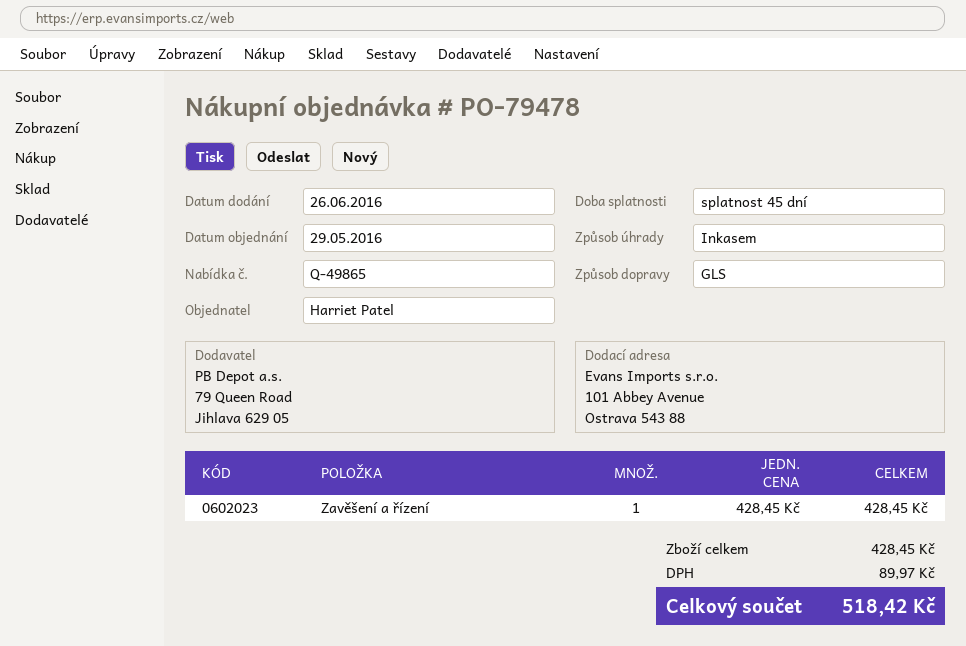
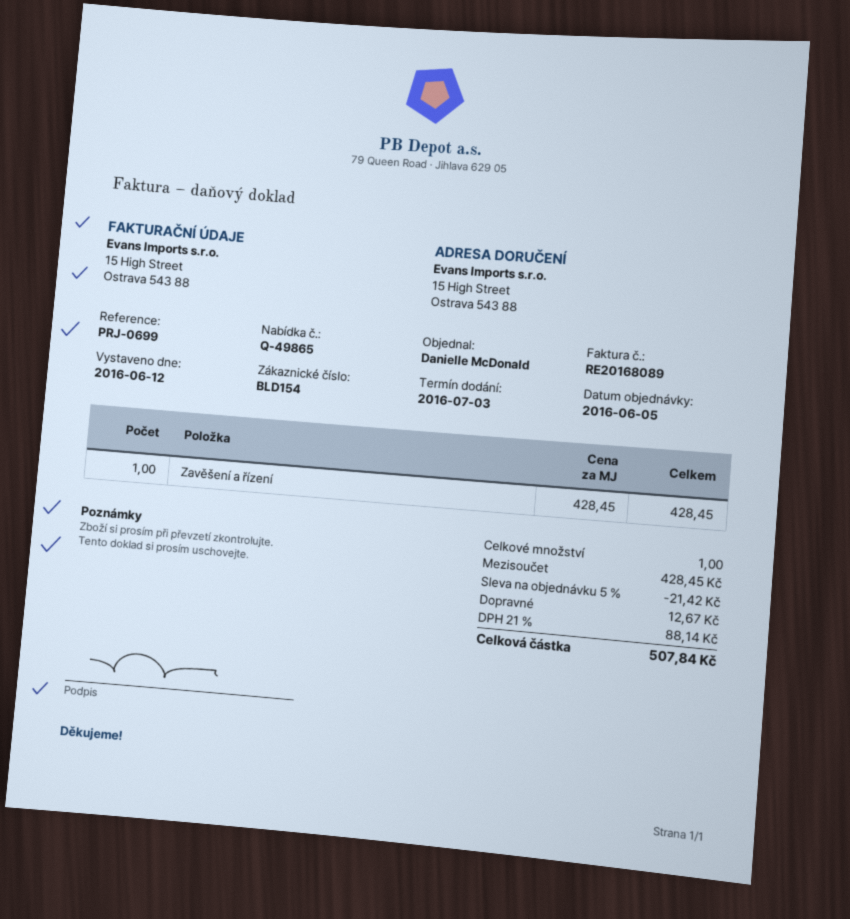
order date: 2016-05-29 -> 2016-06-05
delivery date: 2016-06-26 -> 2016-07-03
ordered by: Harriet Patel -> Danielle McDonald
ship to: 101 Abbey Avenue, Ostrava 543 88 -> 15 High Street, Ostrava 543 88
discount: none -> 5% = 21.42
shipping: none -> 12.67
tax: 89.97 -> 88.14
total: 518.42 -> 507.84

